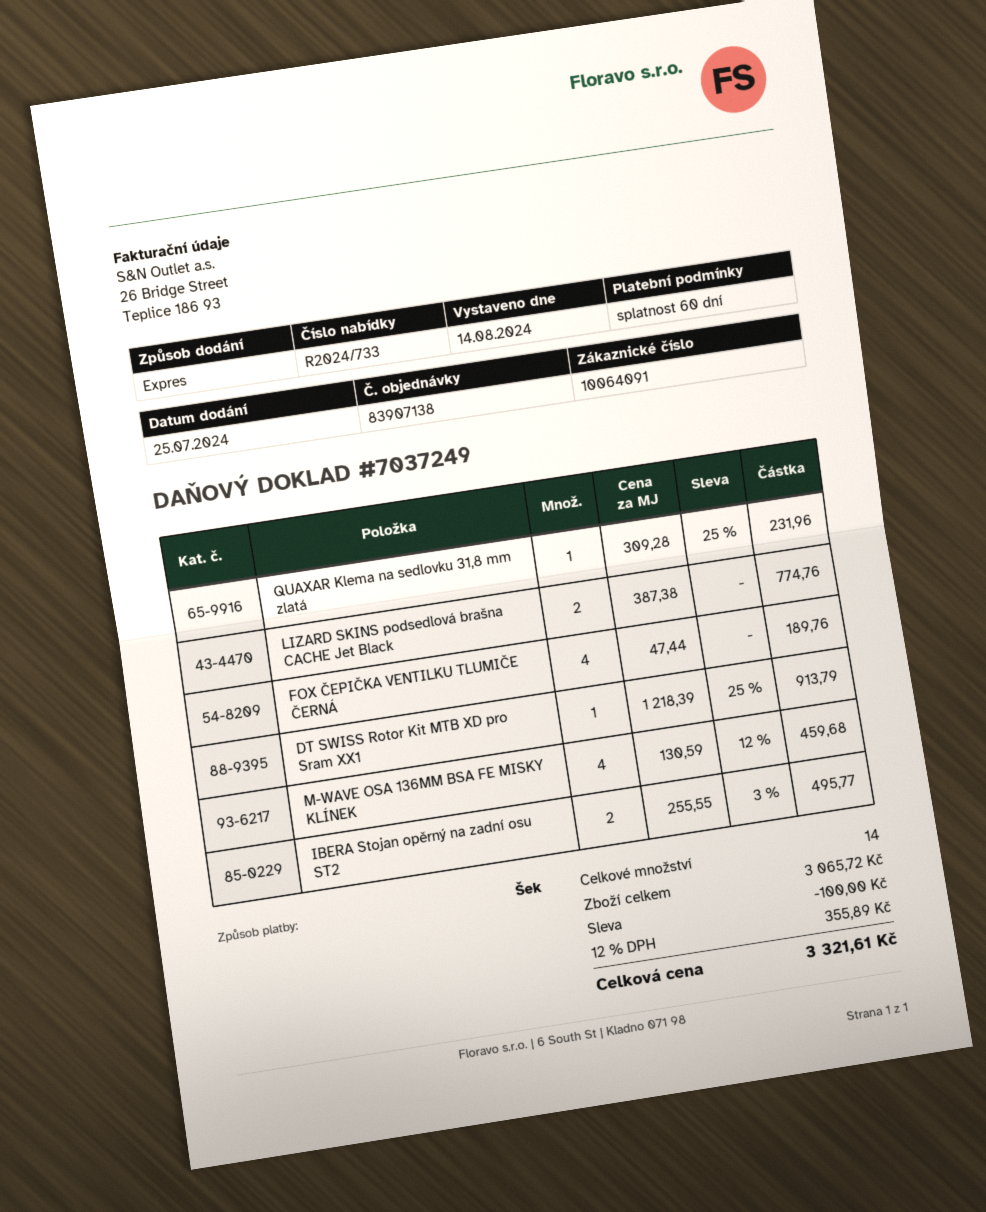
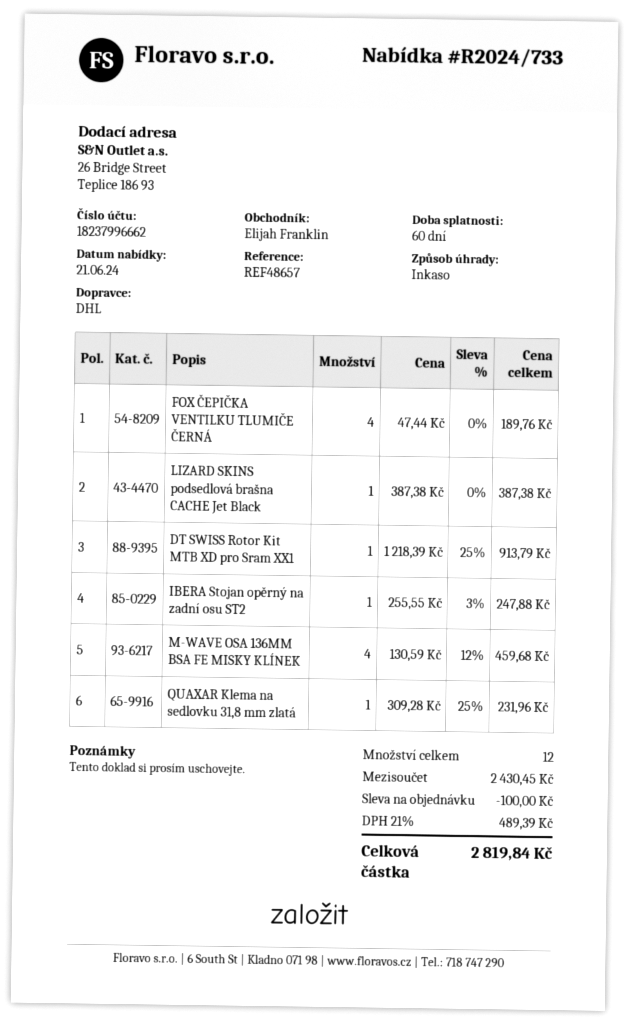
payment method: cheque -> direct debit
shipping method: express -> DHL
LIZARD SKINS podsedlová brašna CACHE Jet Black: 2 x 387.38 = 774.76 -> 1 x 387.38 = 387.38
IBERA Stojan opěrný na zadní osu ST2: 2 x 255.55 - 3% = 495.77 -> 1 x 255.55 - 3% = 247.88
total quantity: 14 -> 12
subtotal: 3065.72 -> 2430.45
tax: 12% = 355.89 -> 21% = 489.39
total: 3321.61 -> 2819.84

